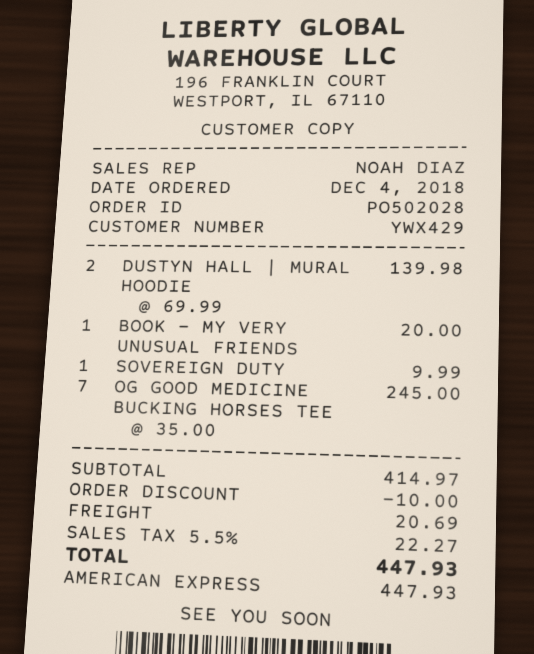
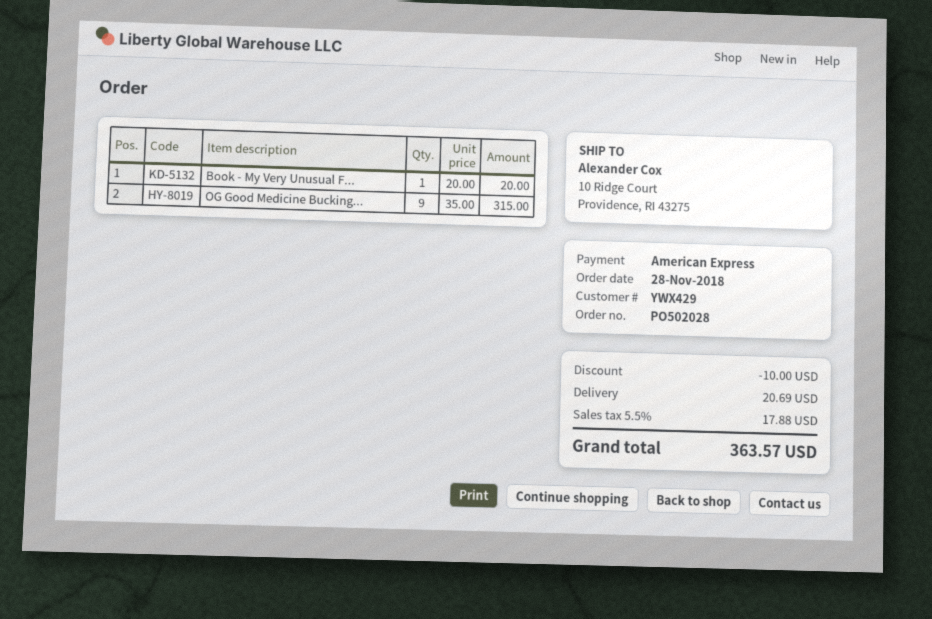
order date: 2018-12-04 -> 2018-11-28
DUSTYN HALL | MURAL HOODIE: 2 x 69.99 = 139.98 -> none
SOVEREIGN DUTY: 1 x 9.99 = 9.99 -> none
OG GOOD MEDICINE BUCKING HORSES TEE: 7 x 35.00 = 245.00 -> 9 x 35.00 = 315.00
tax: 5.5% = 22.27 -> 5.5% = 17.88
total: 447.93 -> 363.57

